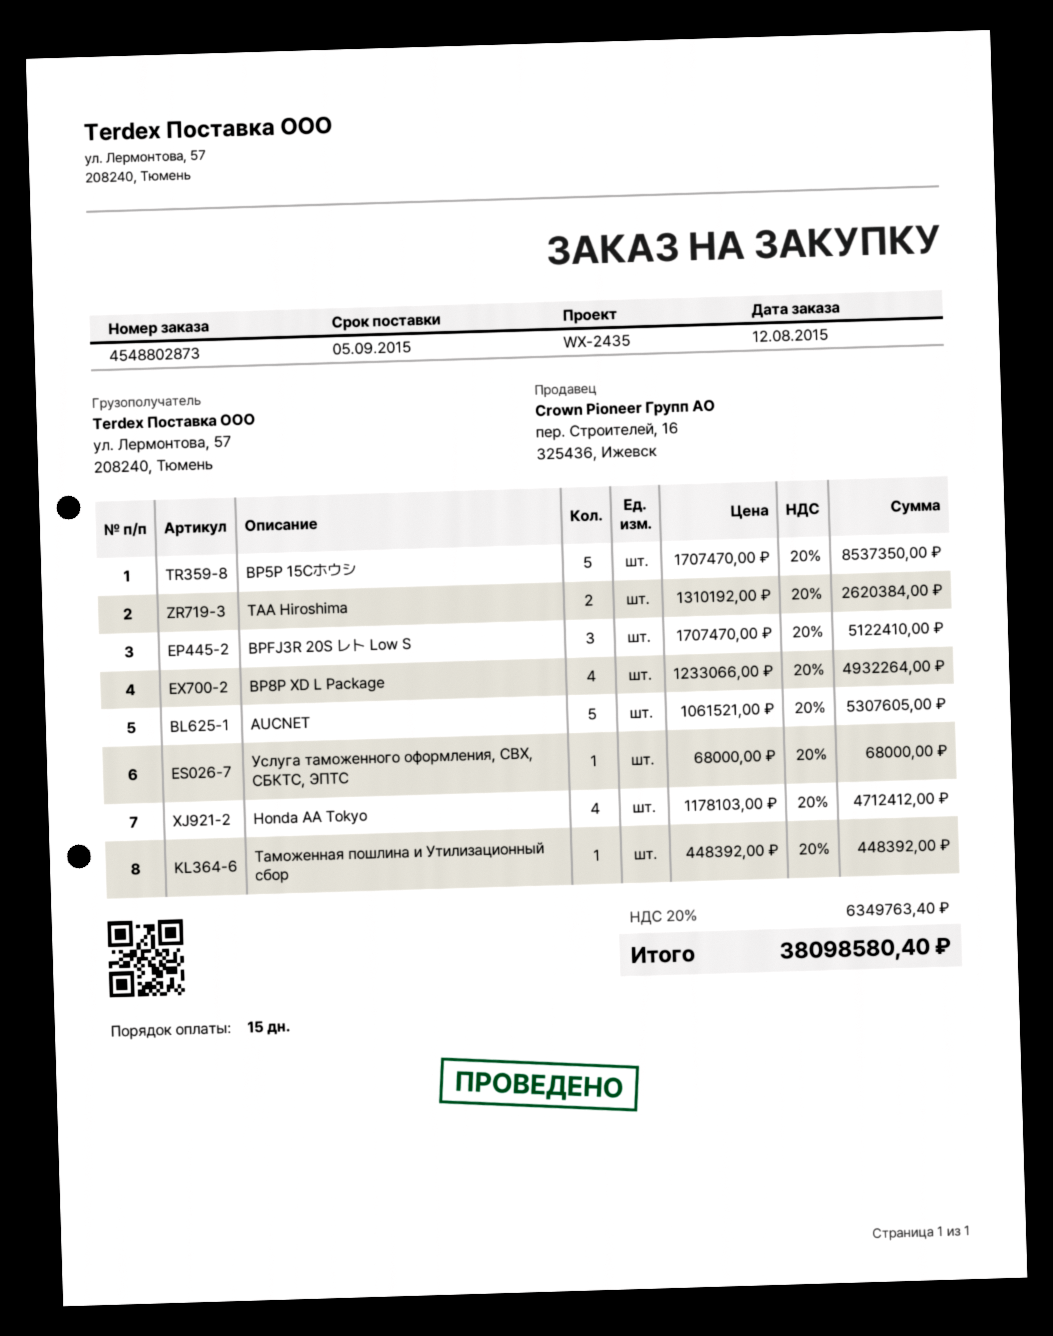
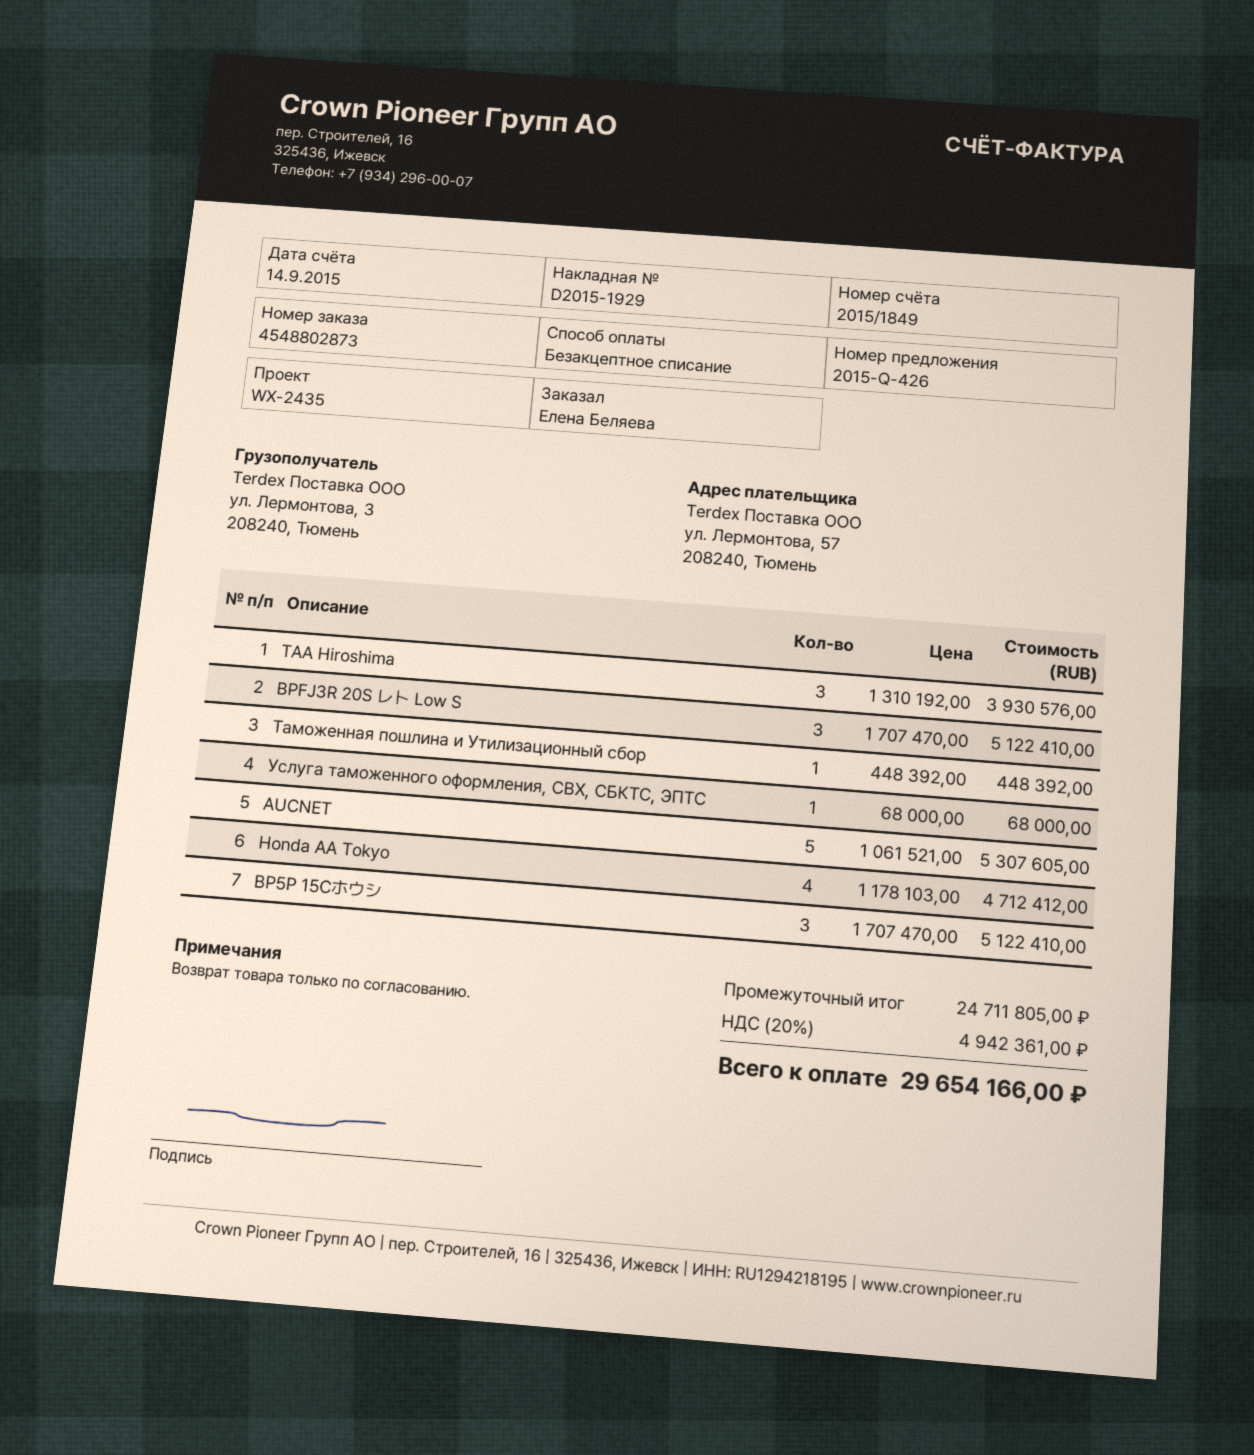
ship to: ул. Лермонтова, 57, 208240, Тюмень -> ул. Лермонтова, 3, 208240, Тюмень
BP5P 15Cホウシ: 5 x 1707470.00 = 8537350.00 -> 3 x 1707470.00 = 5122410.00
TAA Hiroshima: 2 x 1310192.00 = 2620384.00 -> 3 x 1310192.00 = 3930576.00
BP8P XD L Package: 4 x 1233066.00 = 4932264.00 -> none
tax: 20% = 6349763.40 -> 20% = 4942361.00
total: 38098580.40 -> 29654166.00

